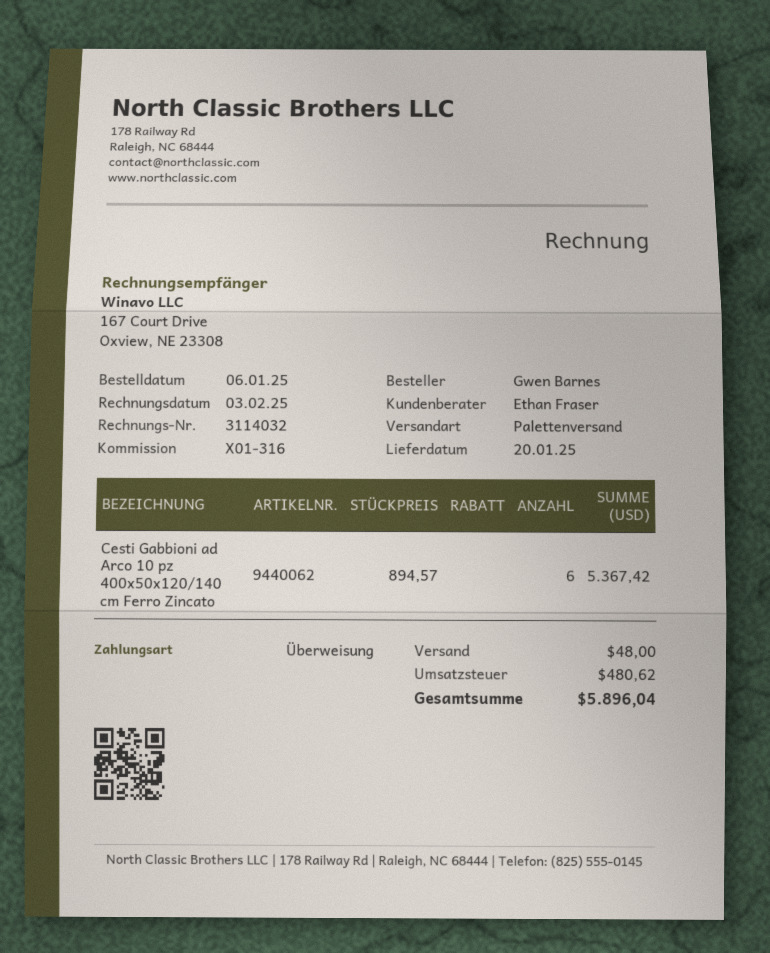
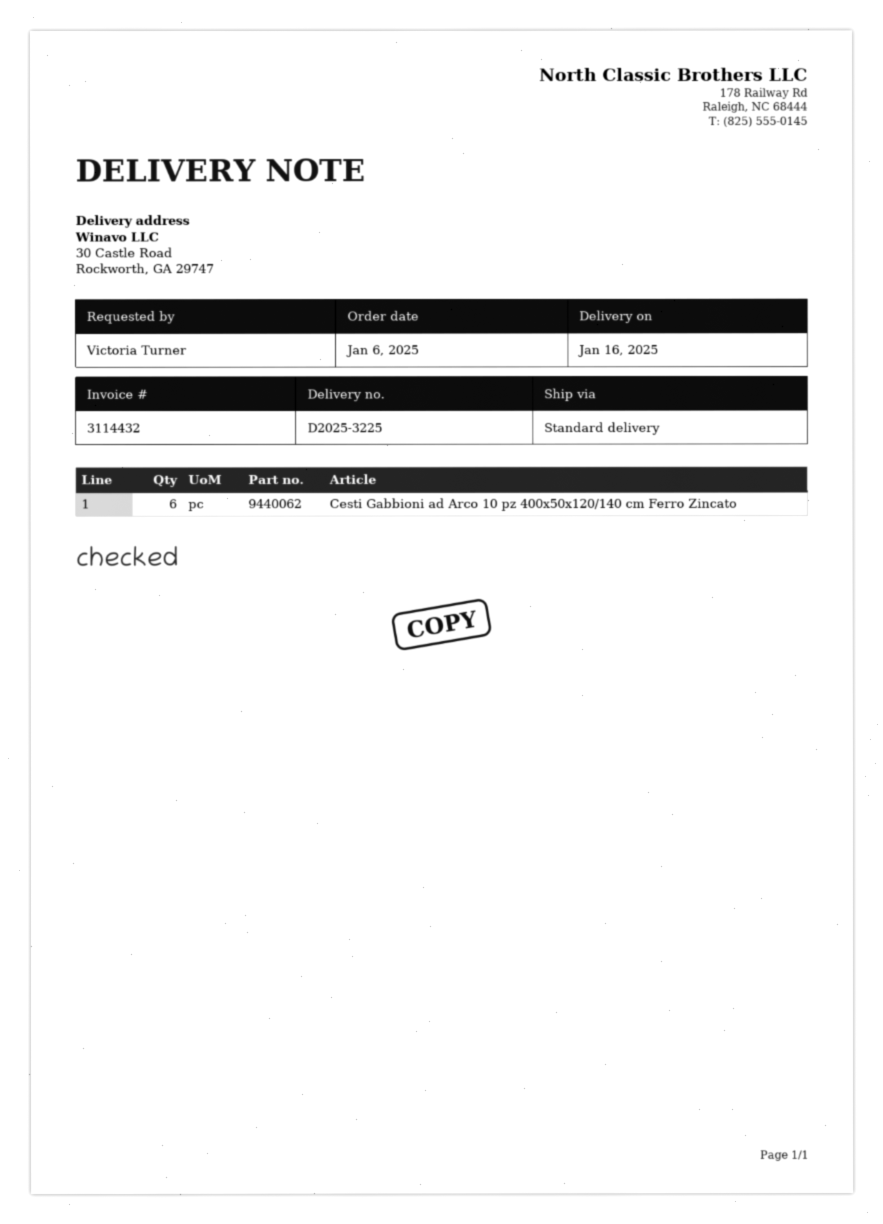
delivery date: 2025-01-20 -> 2025-01-16
invoice number: 3114032 -> 3114432
ordered by: Gwen Barnes -> Victoria Turner
shipping method: pallet freight -> standard

